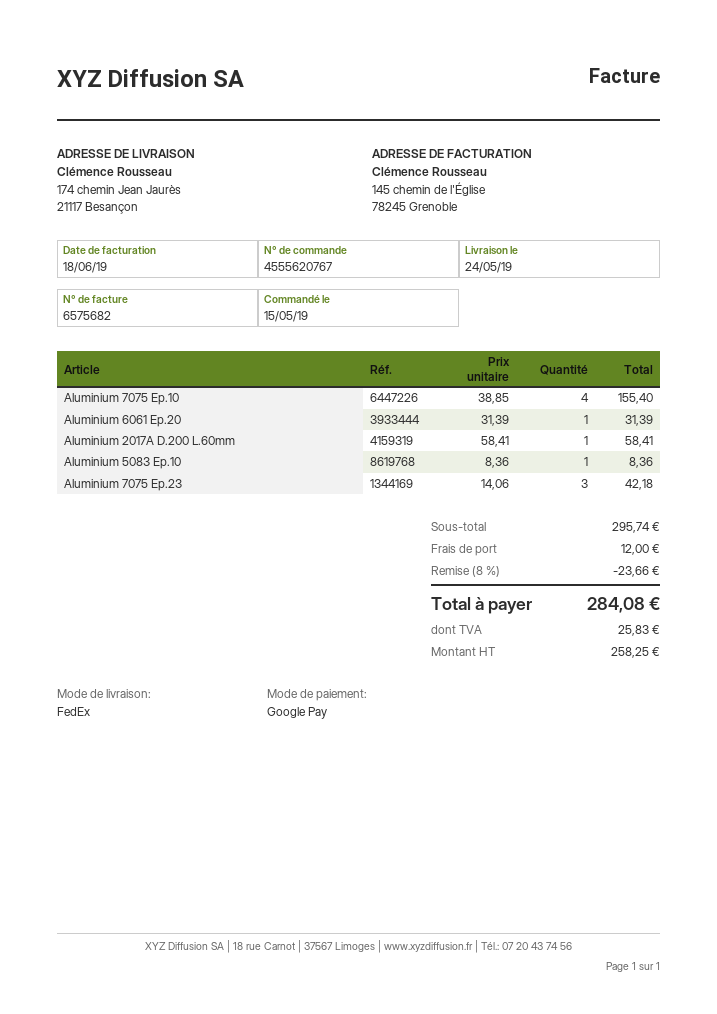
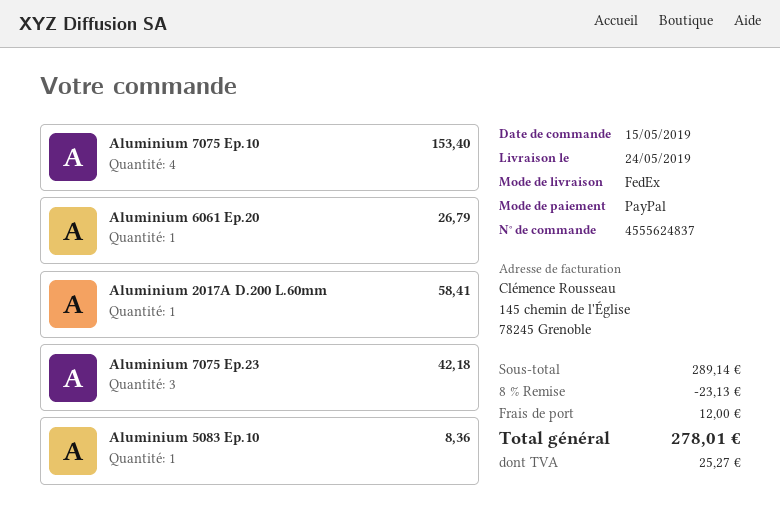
order number: 4555620767 -> 4555624837
payment method: Google Pay -> PayPal
Aluminium 7075 Ep.10: 4 for 155.40 -> 4 for 153.40
Aluminium 6061 Ep.20: 1 for 31.39 -> 1 for 26.79
subtotal: 295.74 -> 289.14
discount: 8% = 23.66 -> 8% = 23.13
tax: 25.83 -> 25.27
total: 284.08 -> 278.01

